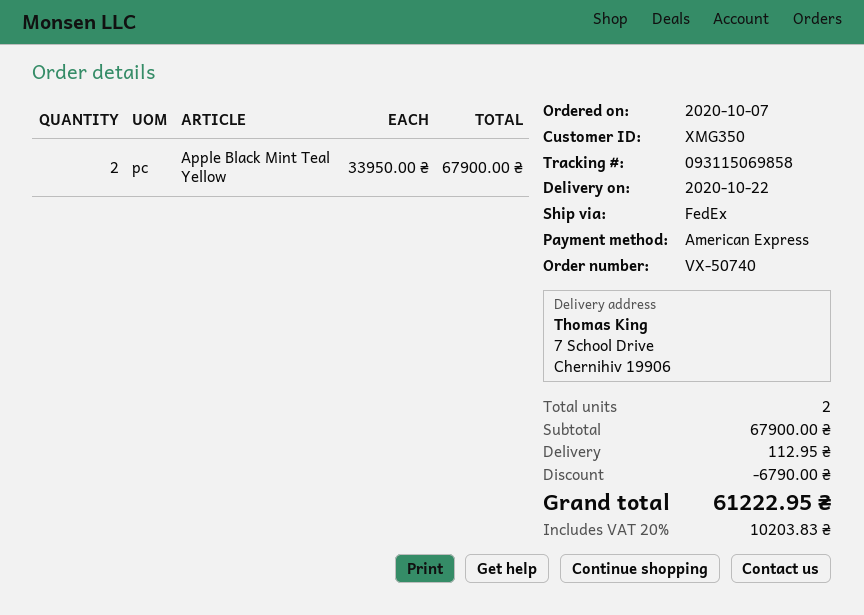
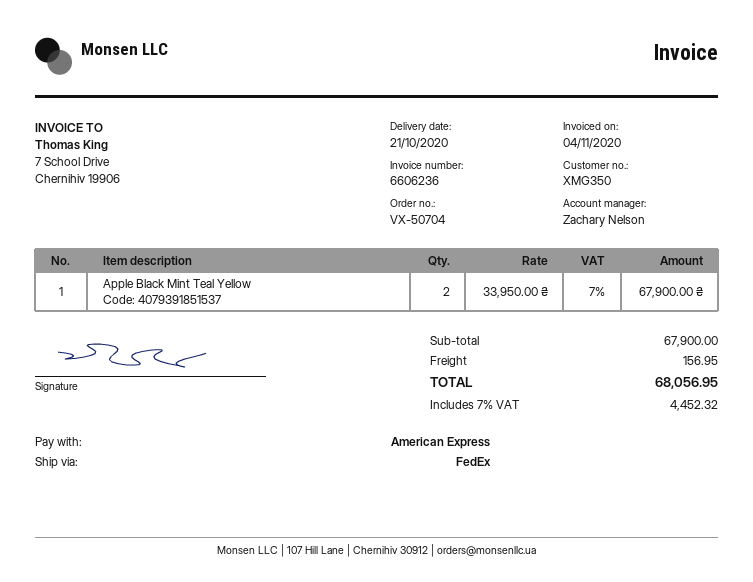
order number: VX-50740 -> VX-50704
delivery date: 2020-10-22 -> 2020-10-21
discount: 6790.00 -> none
shipping: 112.95 -> 156.95
tax: 20% = 10203.83 -> 7% = 4452.32
total: 61222.95 -> 68056.95

